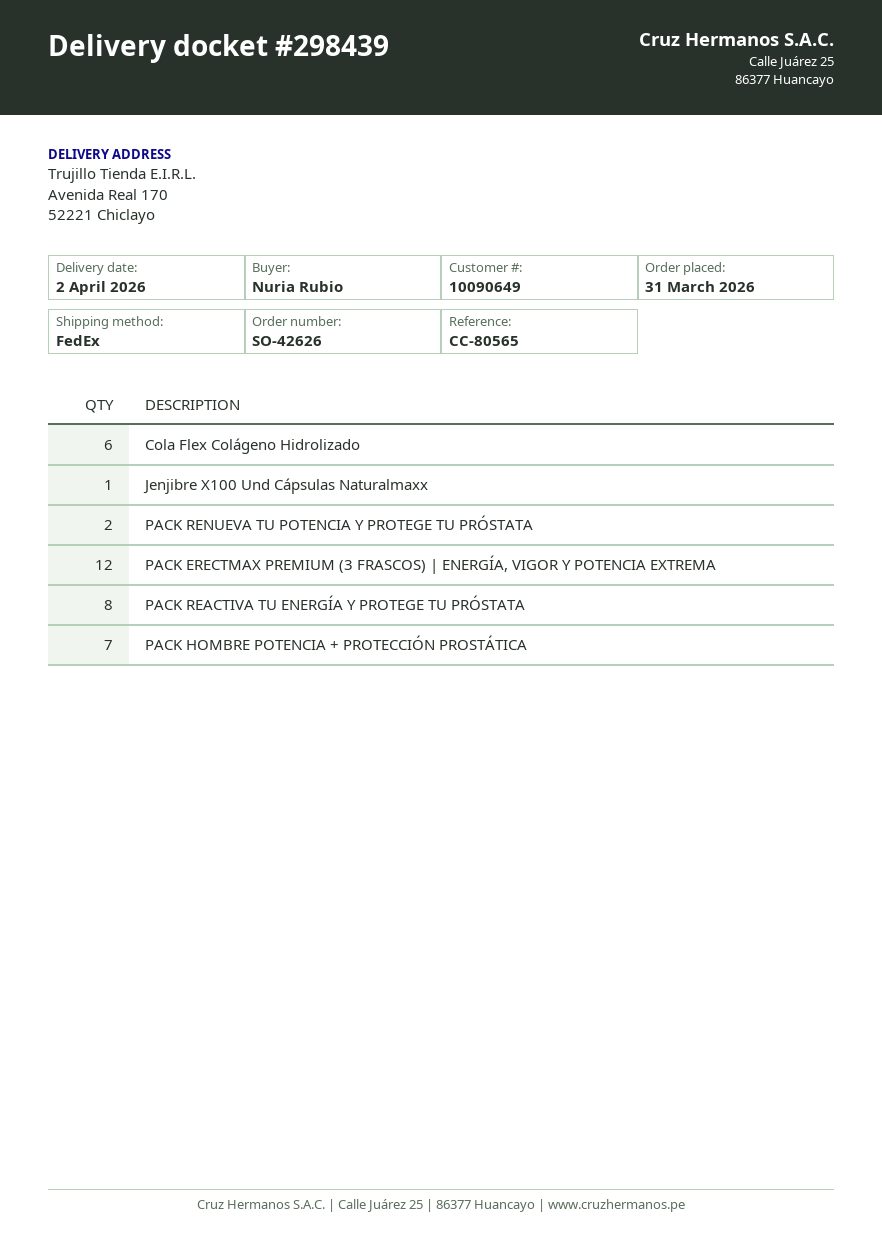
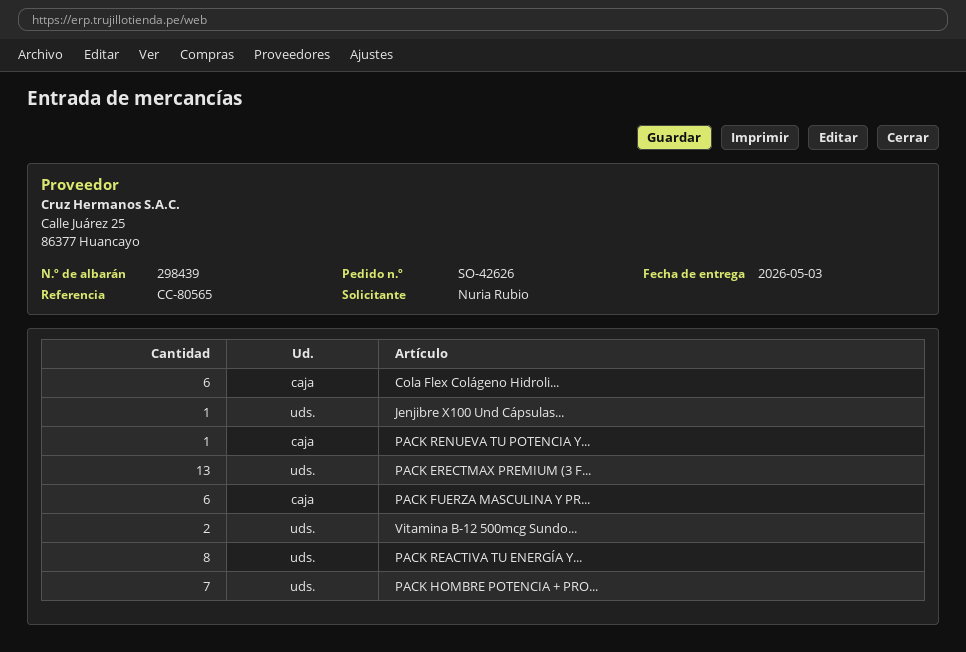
delivery date: 2026-04-02 -> 2026-05-03
PACK RENUEVA TU POTENCIA Y PROTEGE TU PRÓSTATA: 2 -> 1
PACK ERECTMAX PREMIUM (3 FRASCOS) | ENERGÍA, VIGOR Y POTENCIA EXTREMA: 12 -> 13
PACK FUERZA MASCULINA Y PR...: none -> 6
Vitamina B-12 500mcg Sundo...: none -> 2

